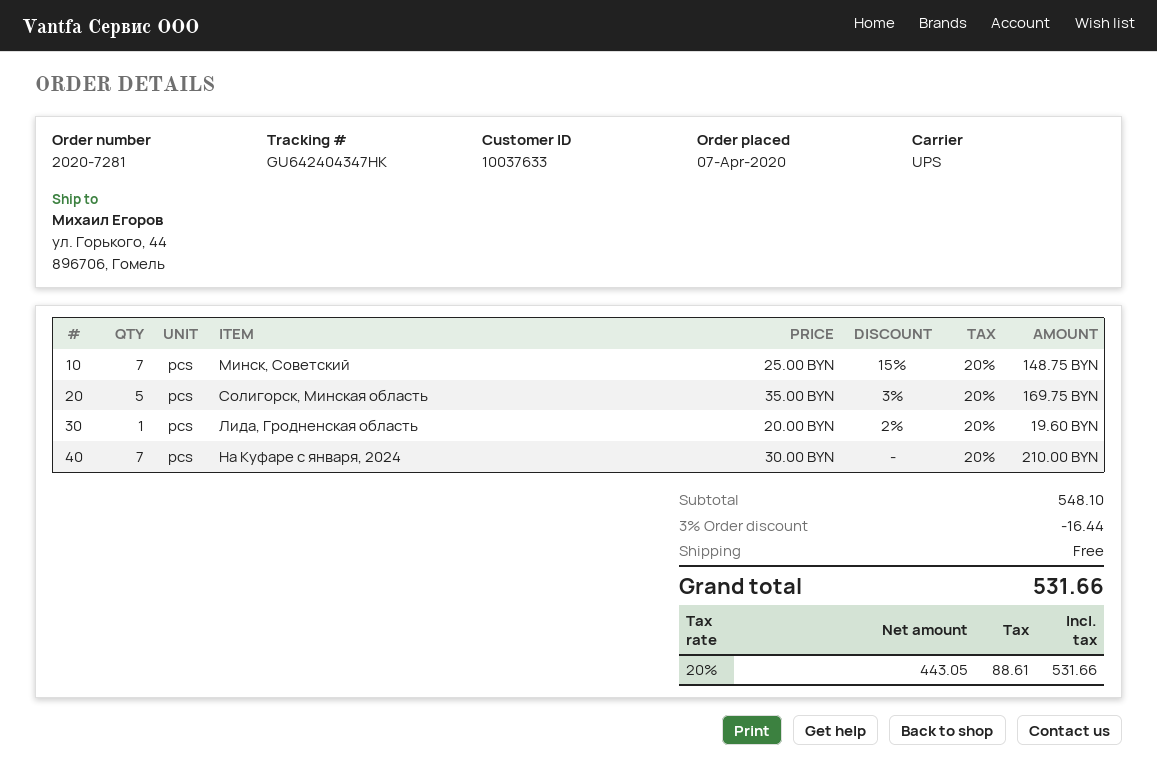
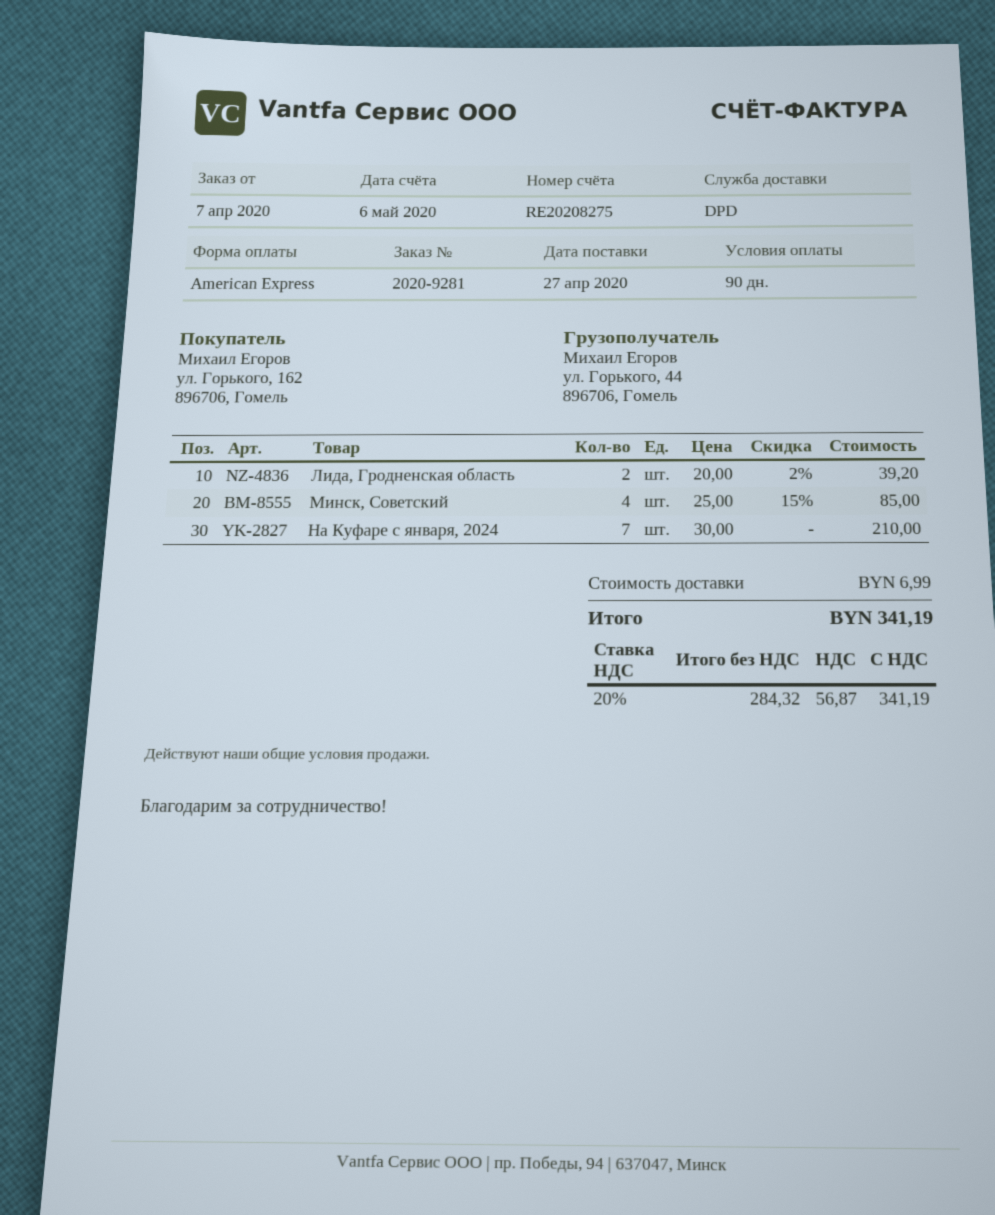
order number: 2020-7281 -> 2020-9281
shipping method: UPS -> DPD
Минск, Советский: 7 x 25.00 - 15% = 148.75 -> 4 x 25.00 - 15% = 85.00
Солигорск, Минская область: 5 x 35.00 - 3% = 169.75 -> none
Лида, Гродненская область: 1 x 20.00 - 2% = 19.60 -> 2 x 20.00 - 2% = 39.20
discount: 3% = 16.44 -> none
shipping: 0.00 -> 6.99
net: 443.05 -> 284.32
tax: 20% = 88.61 -> 20% = 56.87
total: 531.66 -> 341.19

